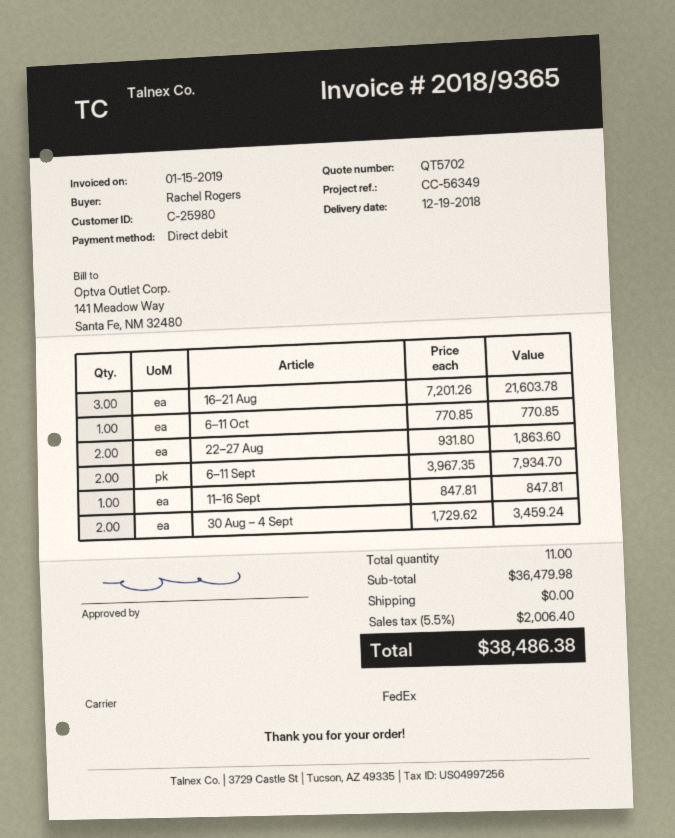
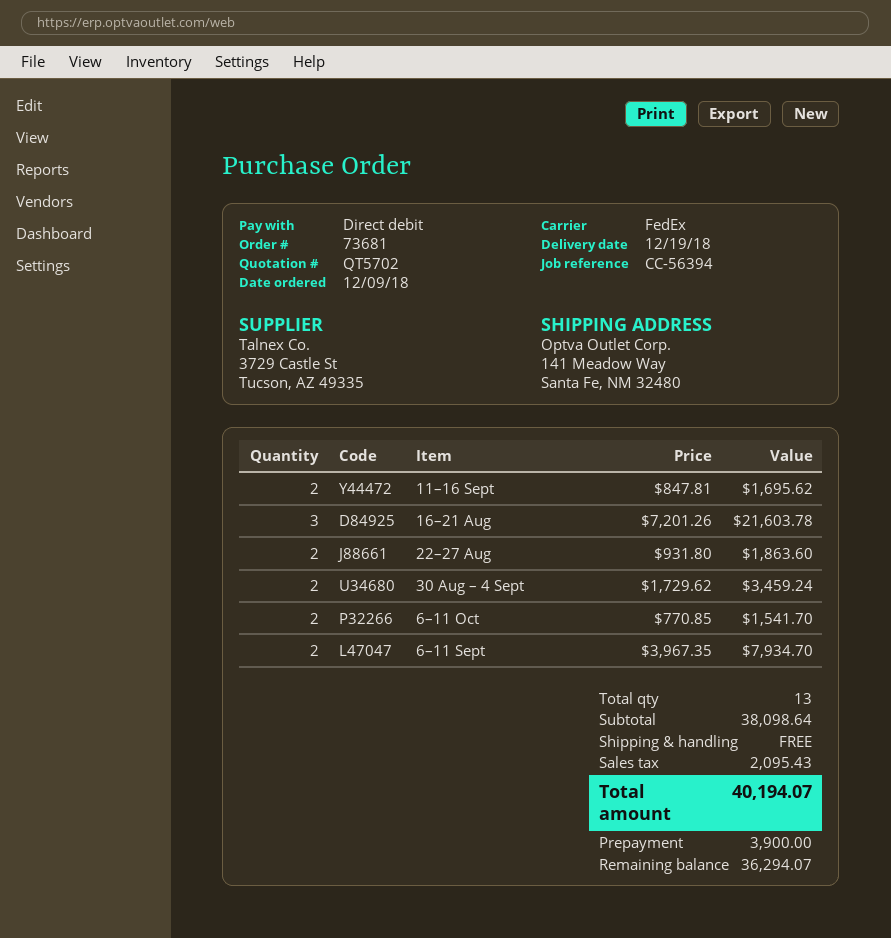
reference: CC-56349 -> CC-56394
6–11 Oct: 1 x 770.85 = 770.85 -> 2 x 770.85 = 1541.70
11–16 Sept: 1 x 847.81 = 847.81 -> 2 x 847.81 = 1695.62
total quantity: 11 -> 13
subtotal: 36479.98 -> 38098.64
tax: 2006.40 -> 2095.43
total: 38486.38 -> 40194.07

